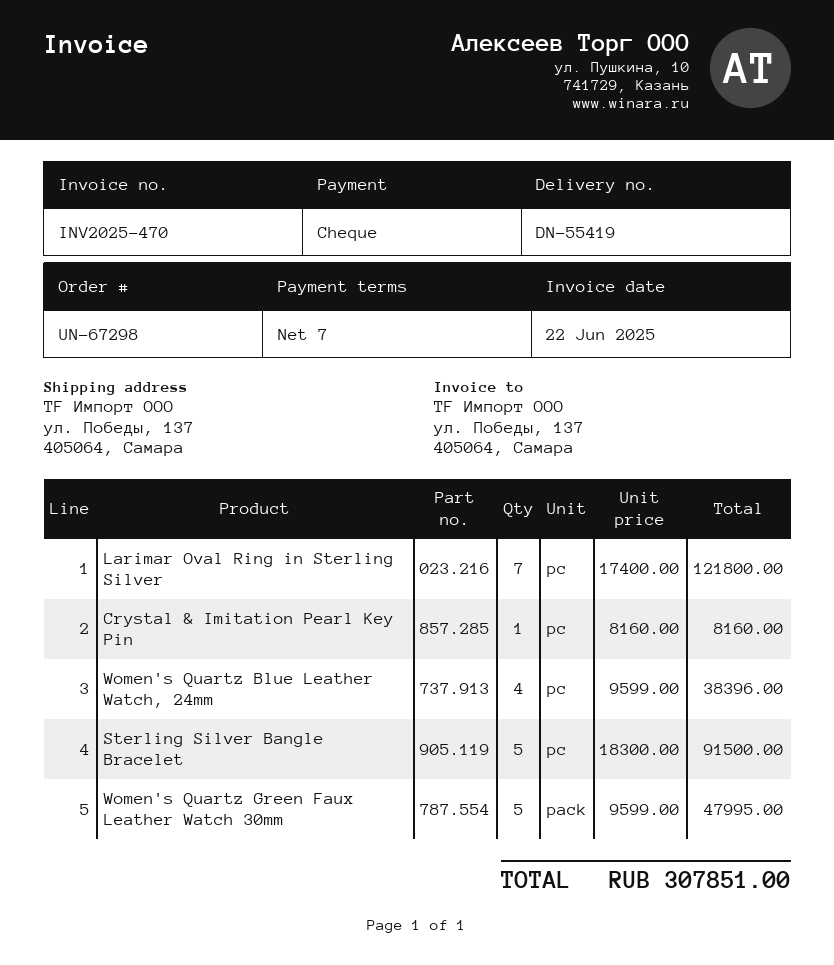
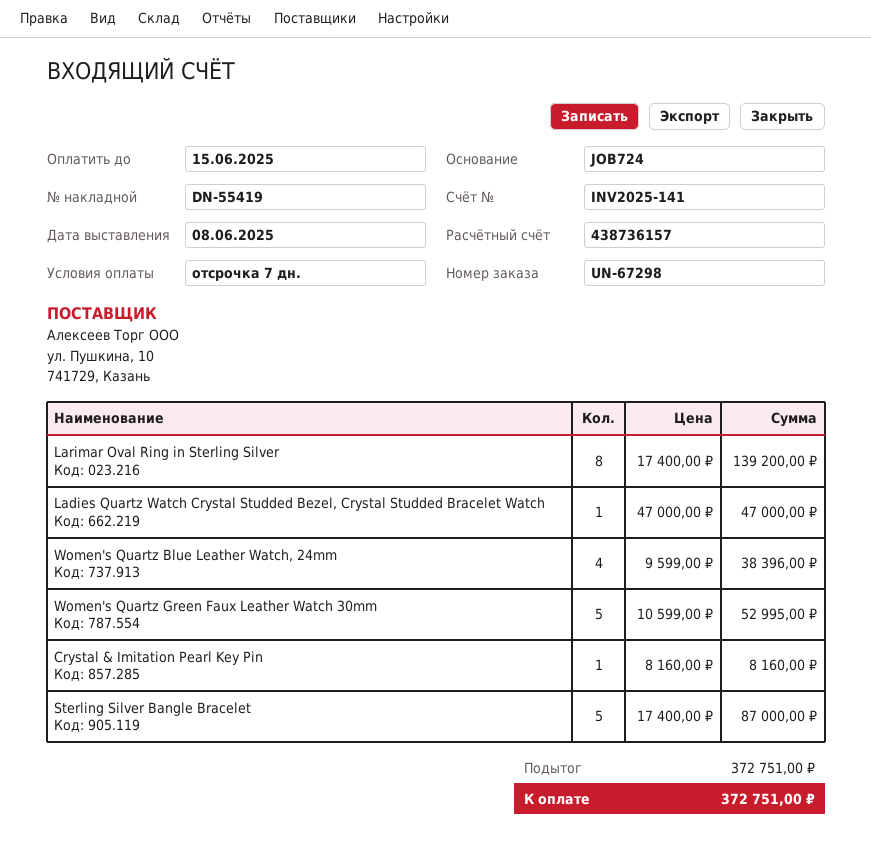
invoice number: INV2025-470 -> INV2025-141
invoice date: 2025-06-22 -> 2025-06-08
Larimar Oval Ring in Sterling Silver: 7 x 17400.00 = 121800.00 -> 8 x 17400.00 = 139200.00
Sterling Silver Bangle Bracelet: 5 x 18300.00 = 91500.00 -> 5 x 17400.00 = 87000.00
Women's Quartz Green Faux Leather Watch 30mm: 5 x 9599.00 = 47995.00 -> 5 x 10599.00 = 52995.00
Ladies Quartz Watch Crystal Studded Bezel, Crystal Studded Bracelet Watch: none -> 1 x 47000.00 = 47000.00
total: 307851.00 -> 372751.00

